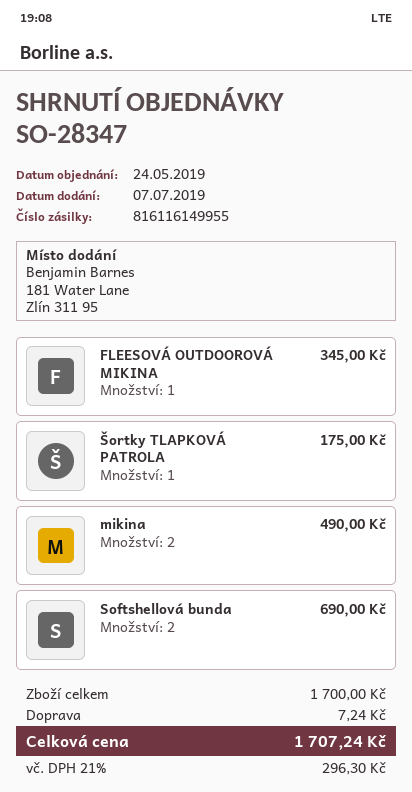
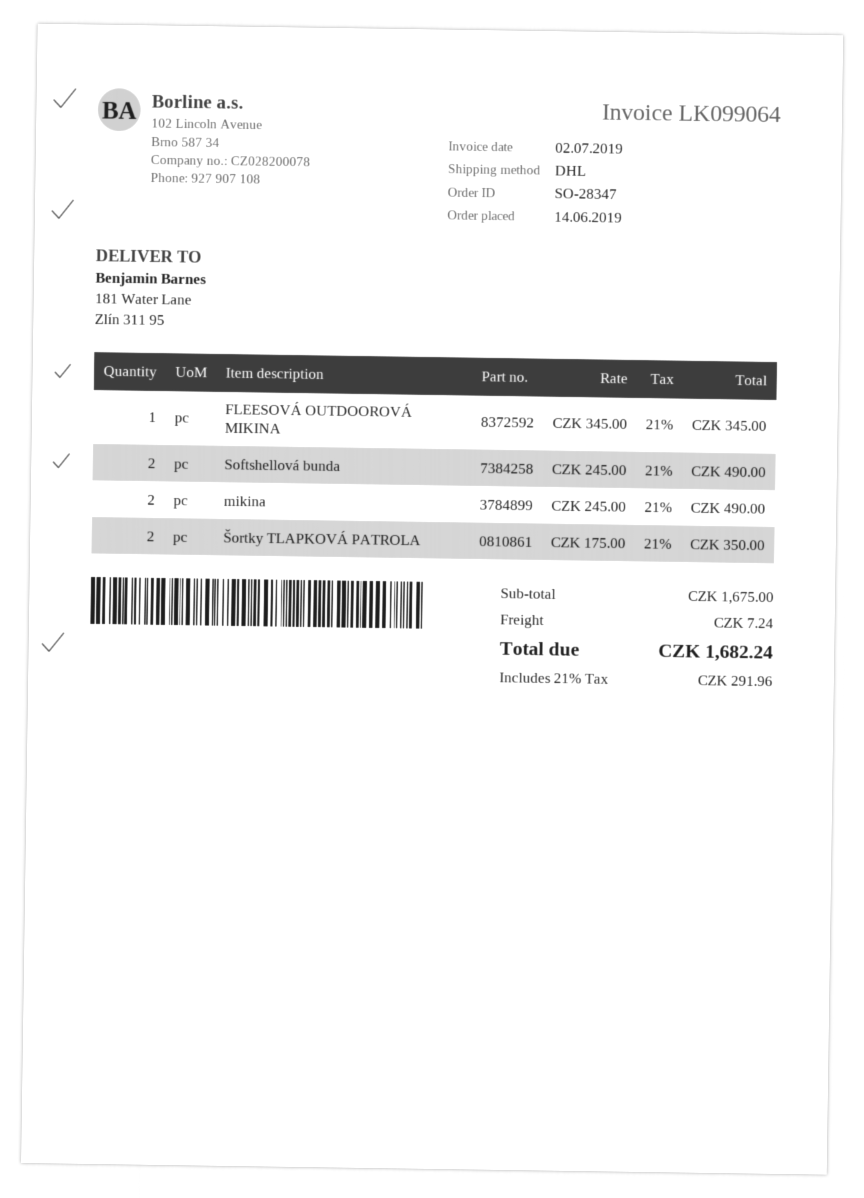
order date: 2019-05-24 -> 2019-06-14
Šortky TLAPKOVÁ PATROLA: 1 for 175.00 -> 2 for 350.00
Softshellová bunda: 2 for 690.00 -> 2 for 490.00
subtotal: 1700.00 -> 1675.00
tax: 21% = 296.30 -> 21% = 291.96
total: 1707.24 -> 1682.24

